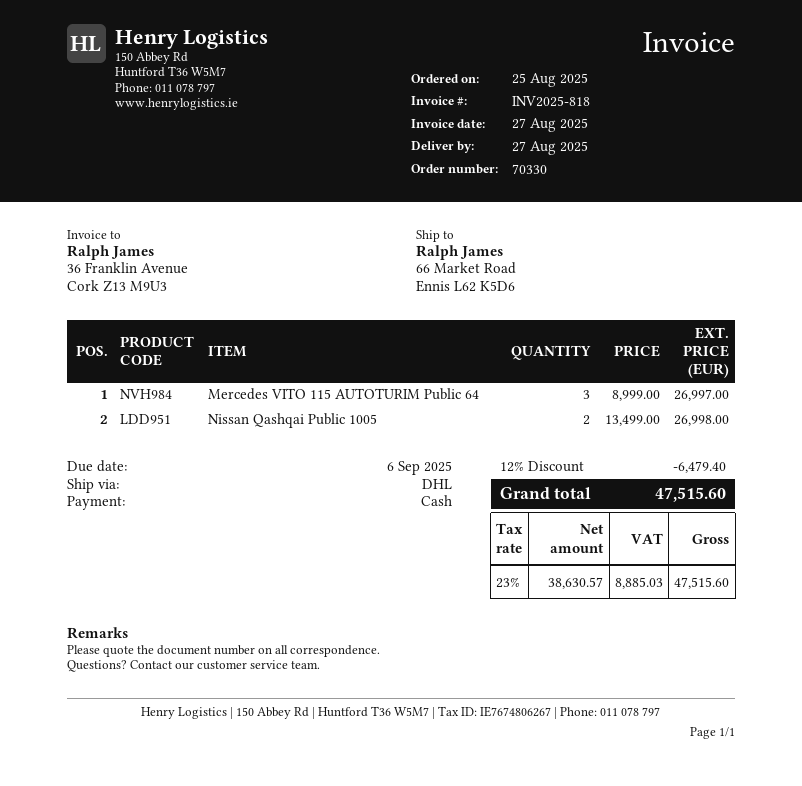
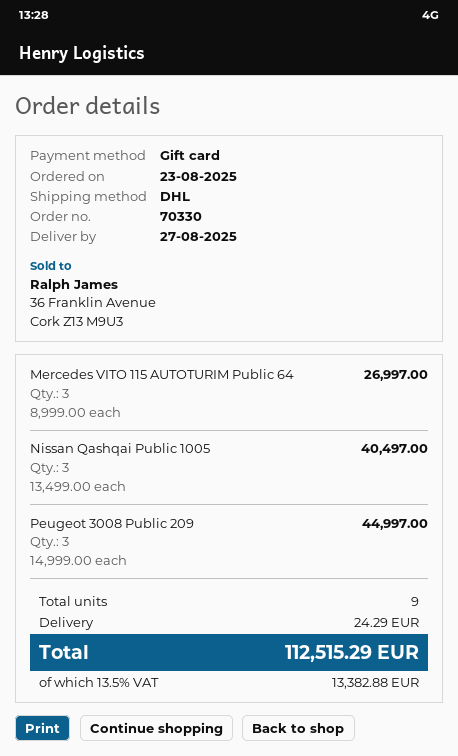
order date: 2025-08-25 -> 2025-08-23
payment method: cash -> gift card
Nissan Qashqai Public 1005: 2 x 13499.00 = 26998.00 -> 3 x 13499.00 = 40497.00
Peugeot 3008 Public 209: none -> 3 x 14999.00 = 44997.00
discount: 12% = 6479.40 -> none
shipping: none -> 24.29
tax: 23% = 8885.03 -> 13.5% = 13382.88
total: 47515.60 -> 112515.29

